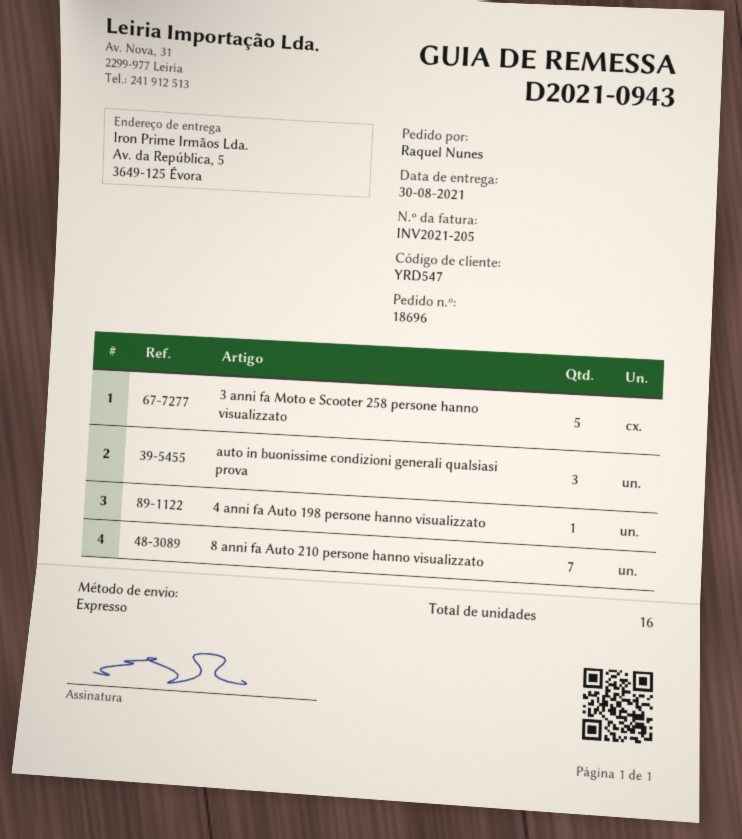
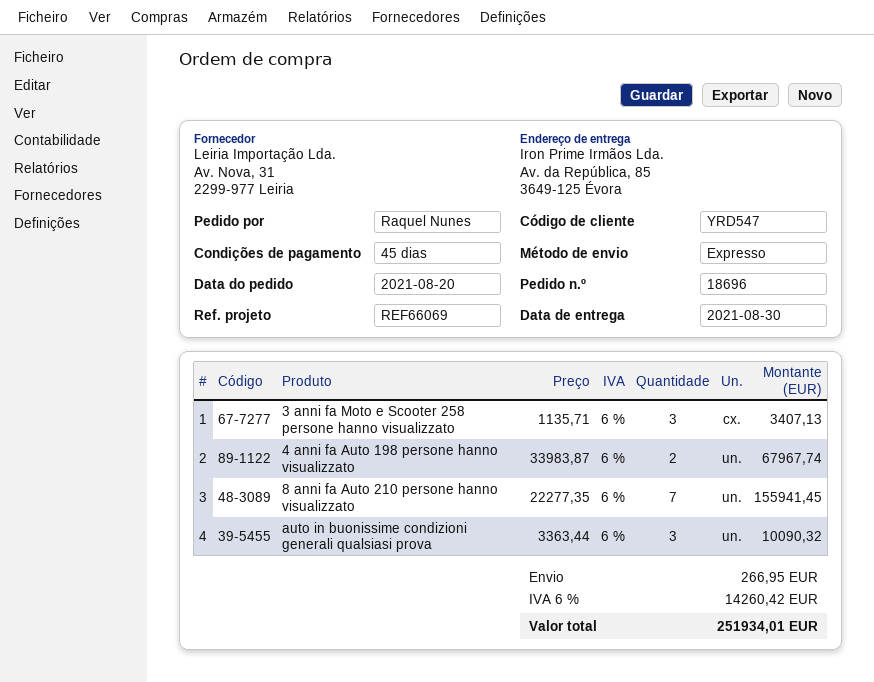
ship to: Av. da República, 5, 3649-125 Évora -> Av. da República, 85, 3649-125 Évora
3 anni fa Moto e Scooter 258 persone hanno visualizzato: 5 -> 3
4 anni fa Auto 198 persone hanno visualizzato: 1 -> 2

